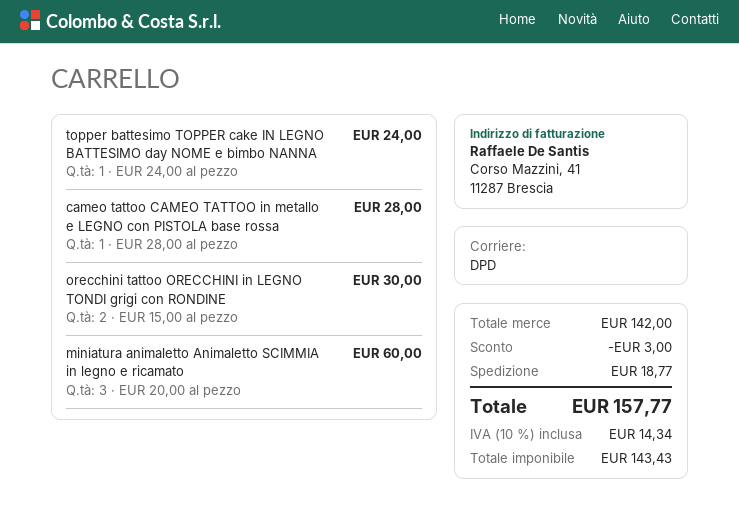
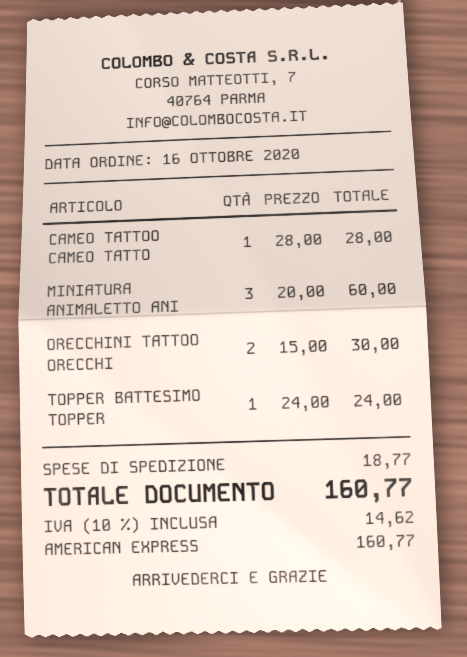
discount: 3.00 -> none
tax: 10% = 14.34 -> 10% = 14.62
total: 157.77 -> 160.77

